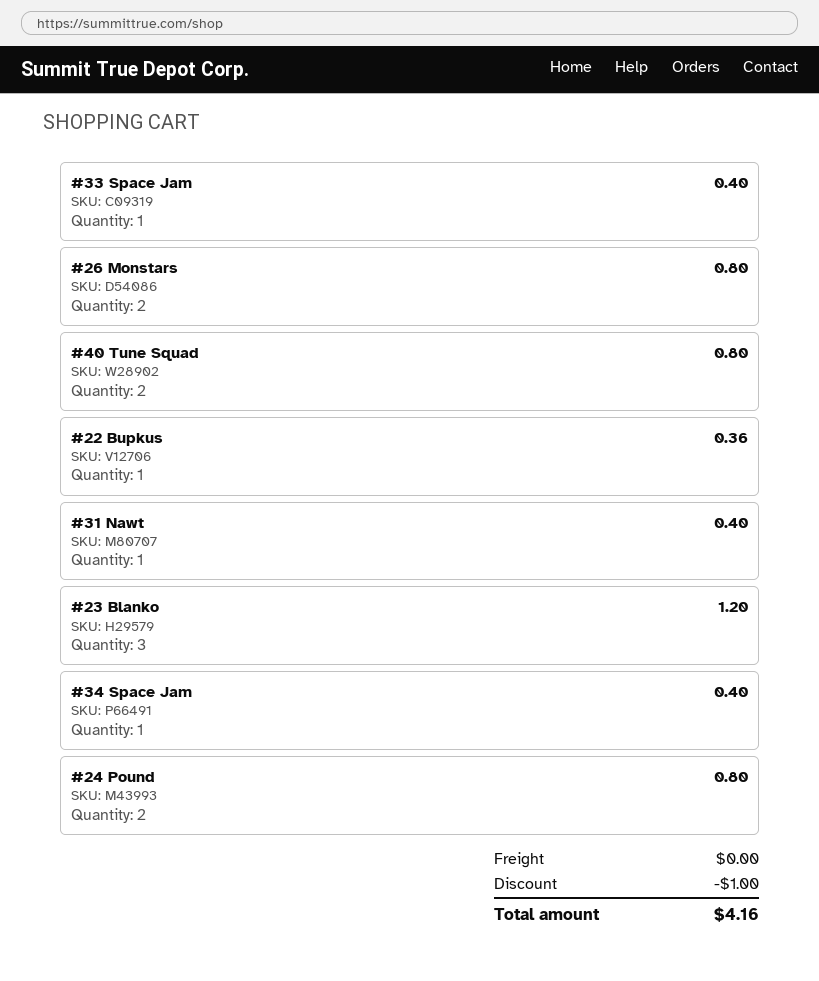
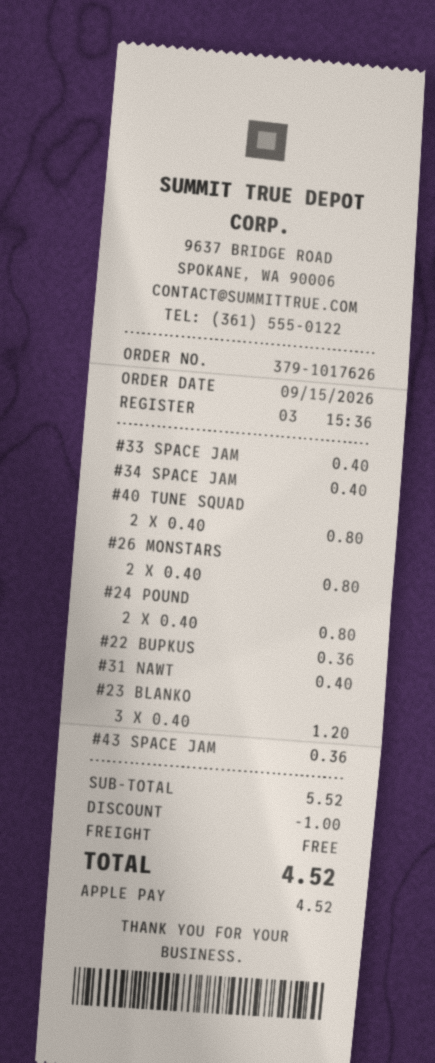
#43 SPACE JAM: none -> 1 for 0.36
total: 4.16 -> 4.52

